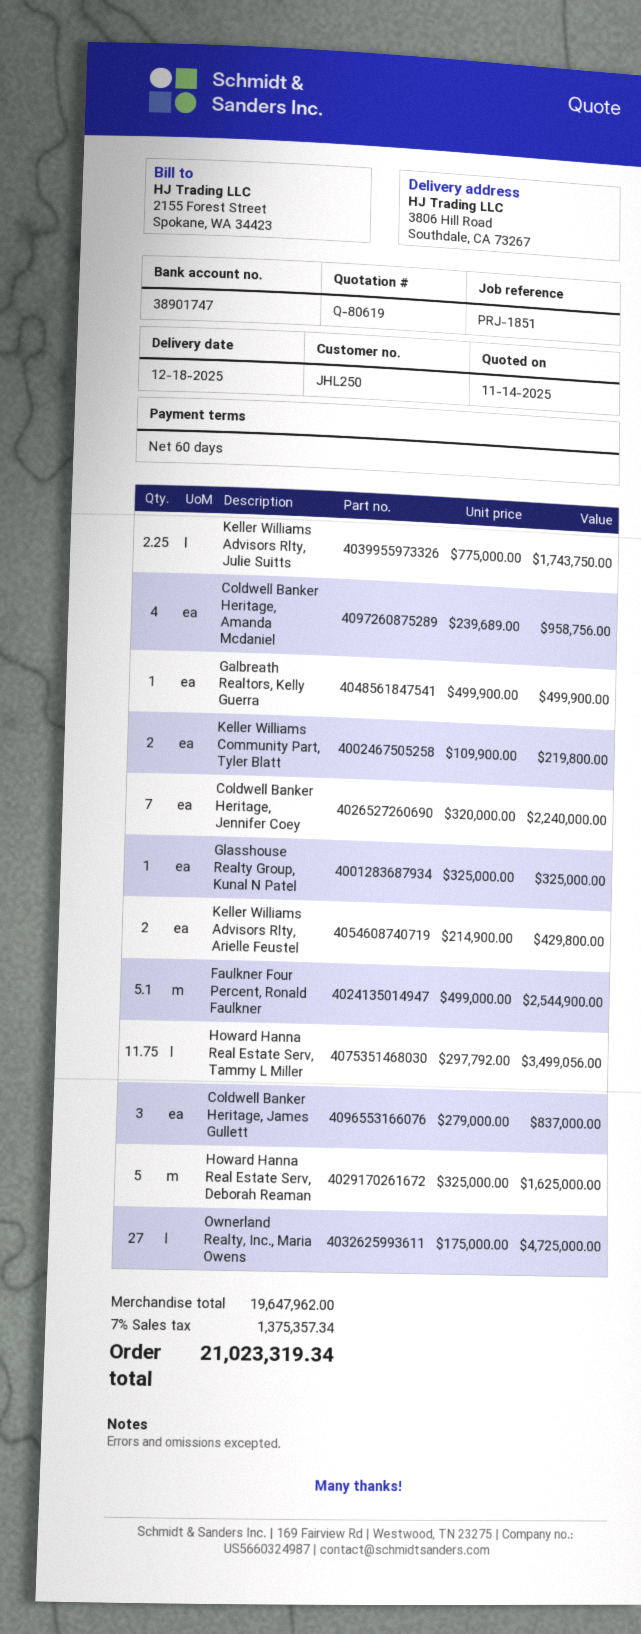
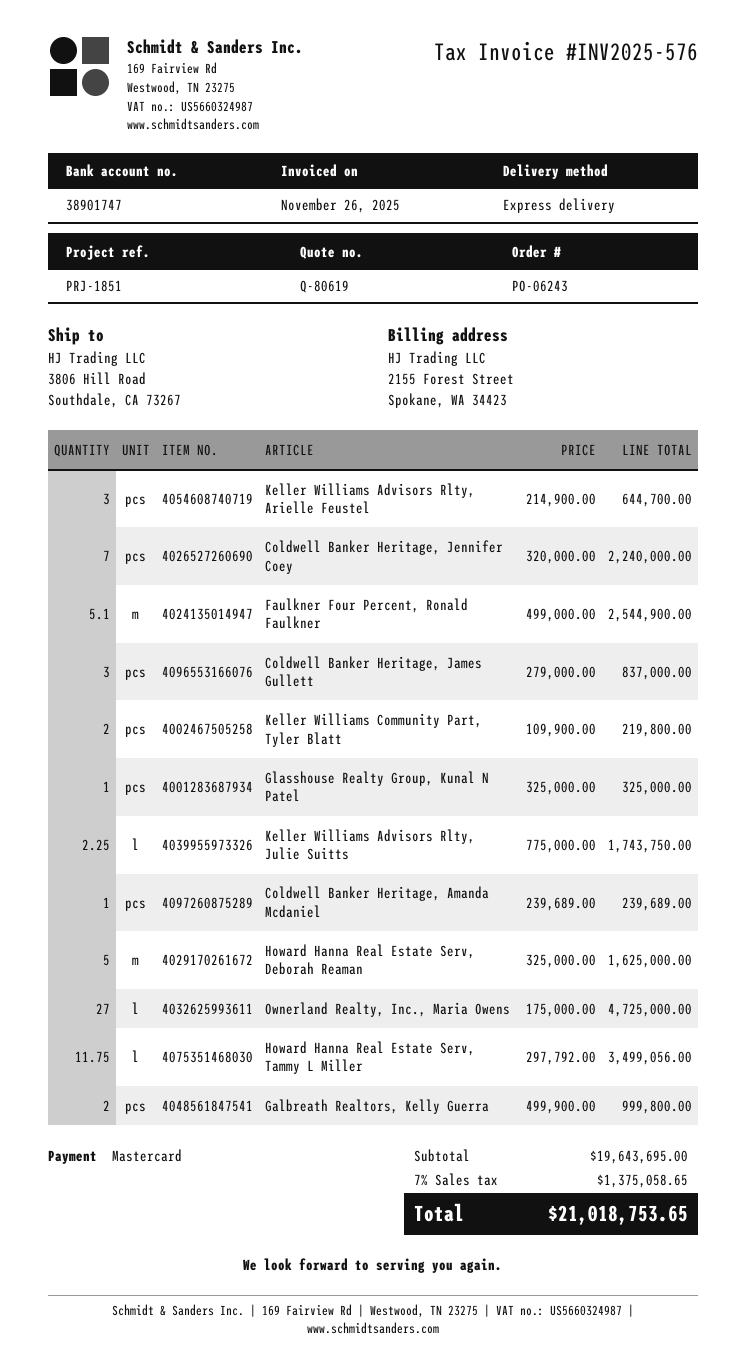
Coldwell Banker Heritage, Amanda Mcdaniel: 4 x 239689.00 = 958756.00 -> 1 x 239689.00 = 239689.00
Galbreath Realtors, Kelly Guerra: 1 x 499900.00 = 499900.00 -> 2 x 499900.00 = 999800.00
Keller Williams Advisors Rlty, Arielle Feustel: 2 x 214900.00 = 429800.00 -> 3 x 214900.00 = 644700.00
subtotal: 19647962.00 -> 19643695.00
tax: 7% = 1375357.34 -> 7% = 1375058.65
total: 21023319.34 -> 21018753.65

